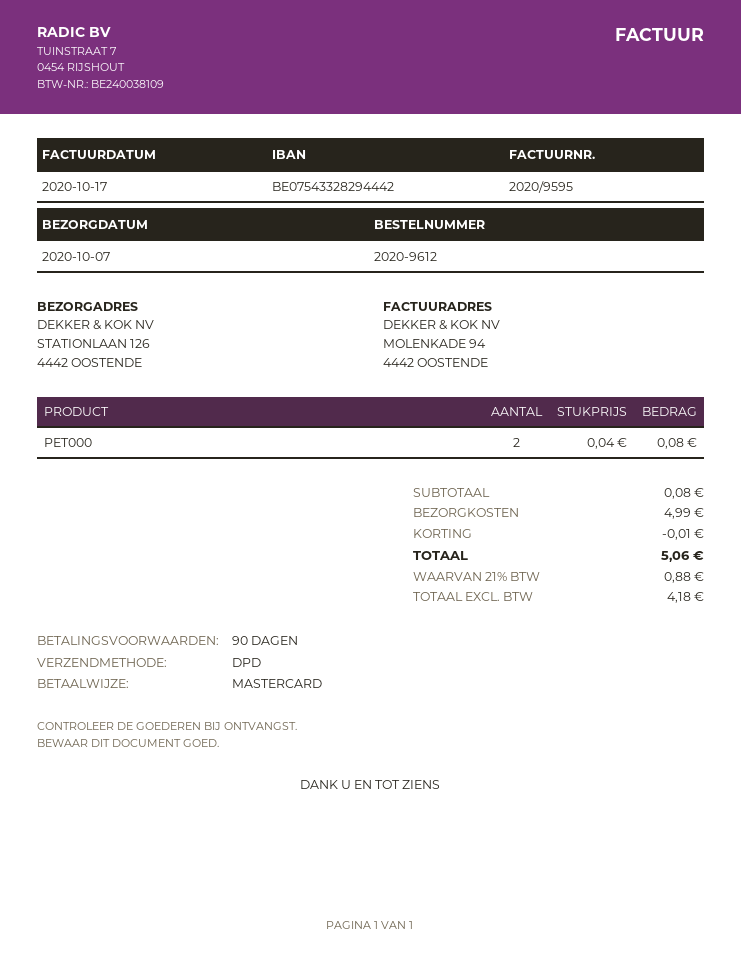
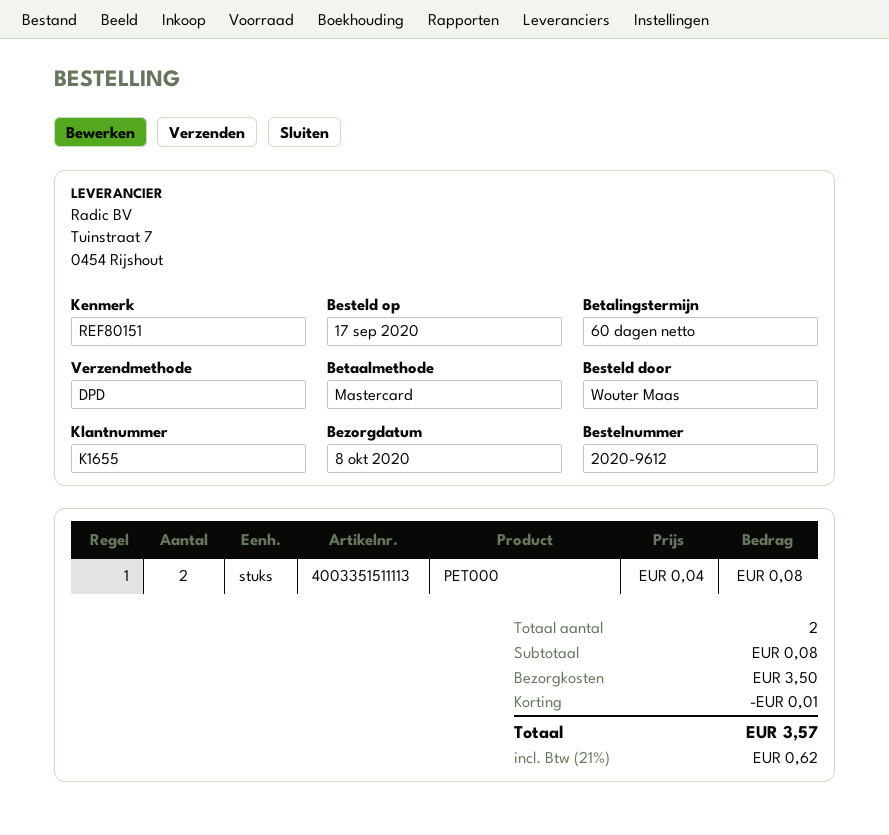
delivery date: 2020-10-07 -> 2020-10-08
payment terms: 90 days -> 60 days
shipping: 4.99 -> 3.50
tax: 21% = 0.88 -> 21% = 0.62
total: 5.06 -> 3.57

